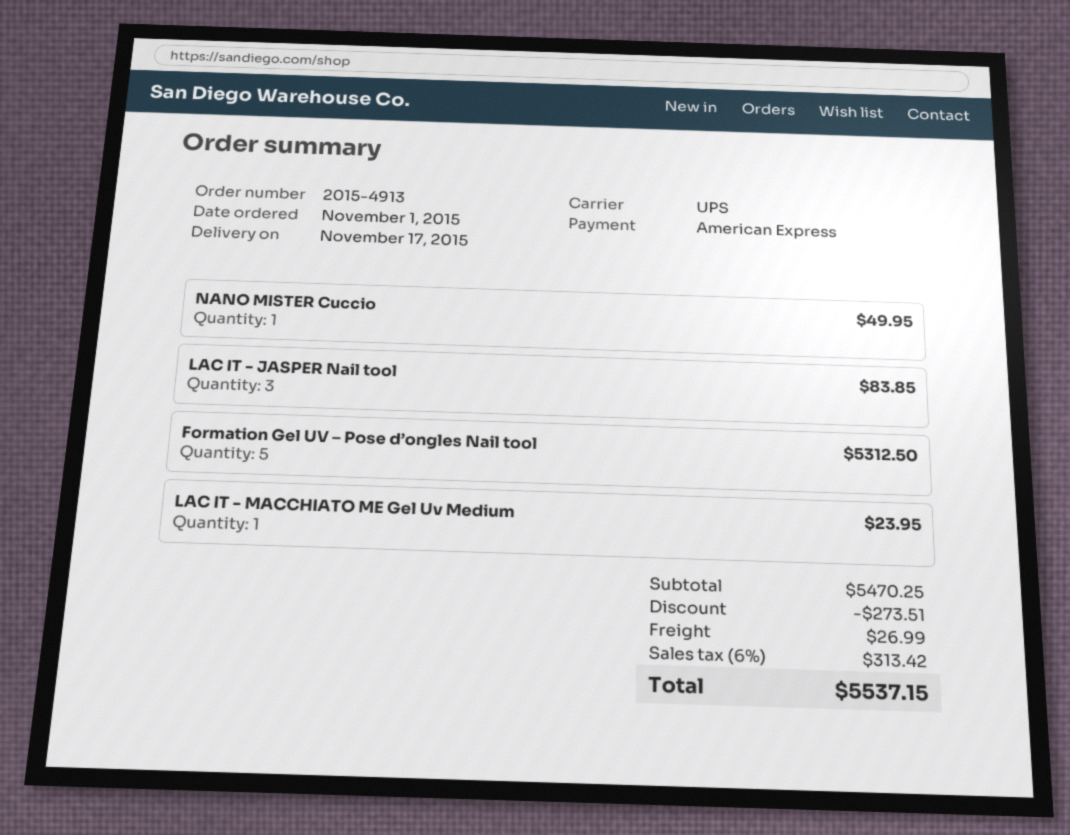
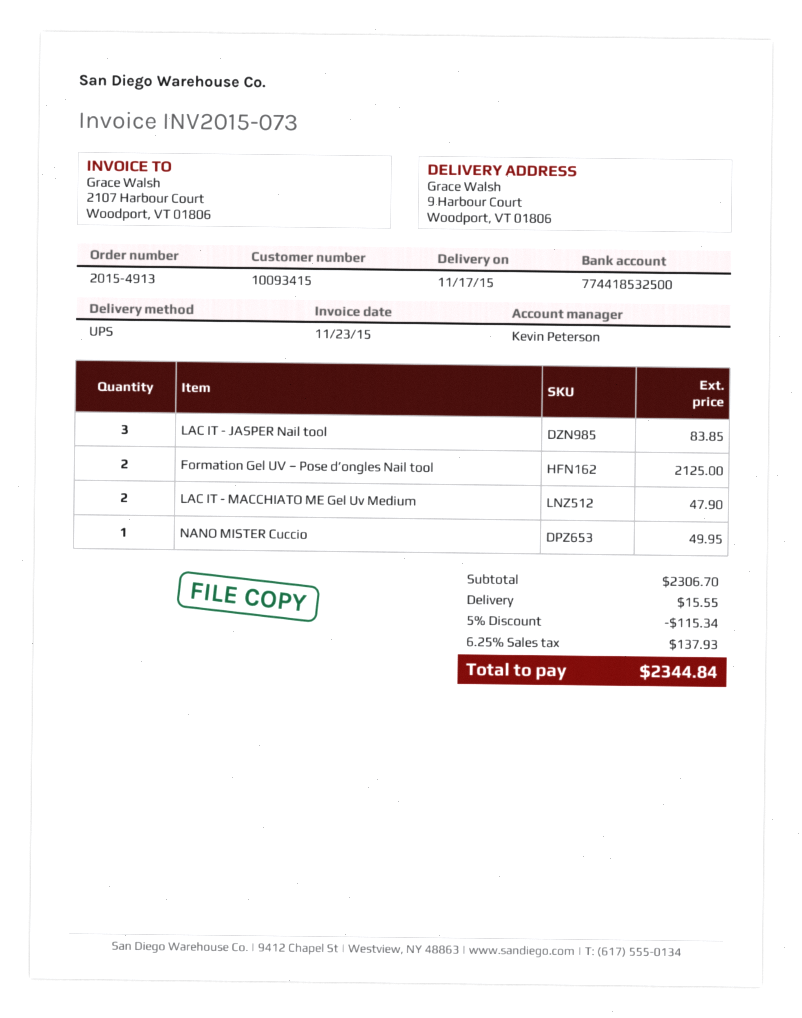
Formation Gel UV – Pose d’ongles Nail tool: 5 for 5312.50 -> 2 for 2125.00
LAC IT - MACCHIATO ME Gel Uv Medium: 1 for 23.95 -> 2 for 47.90
subtotal: 5470.25 -> 2306.70
discount: 273.51 -> 115.34
shipping: 26.99 -> 15.55
tax: 6% = 313.42 -> 6.25% = 137.93
total: 5537.15 -> 2344.84

